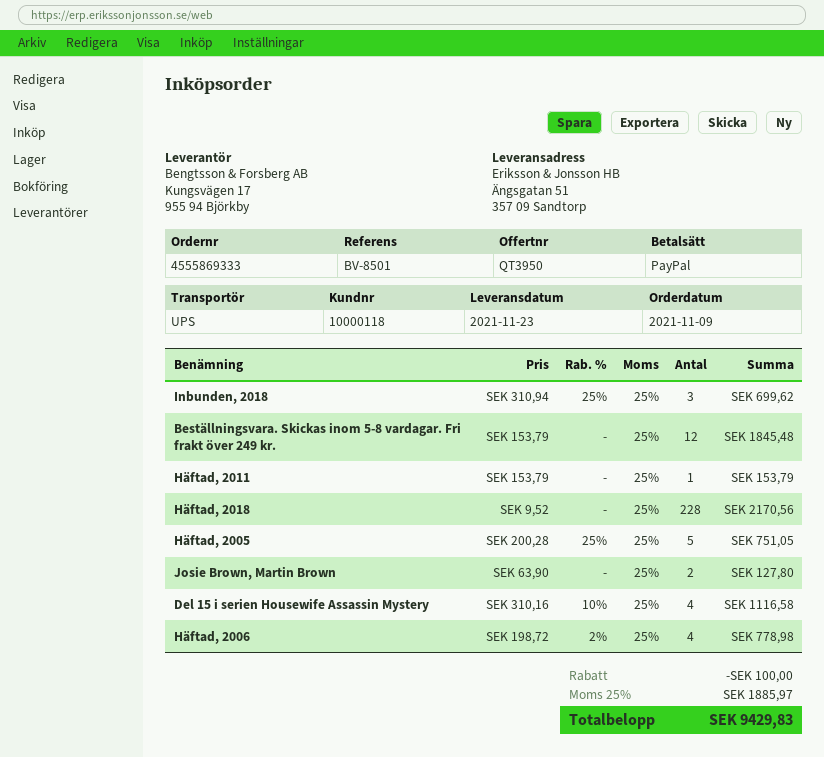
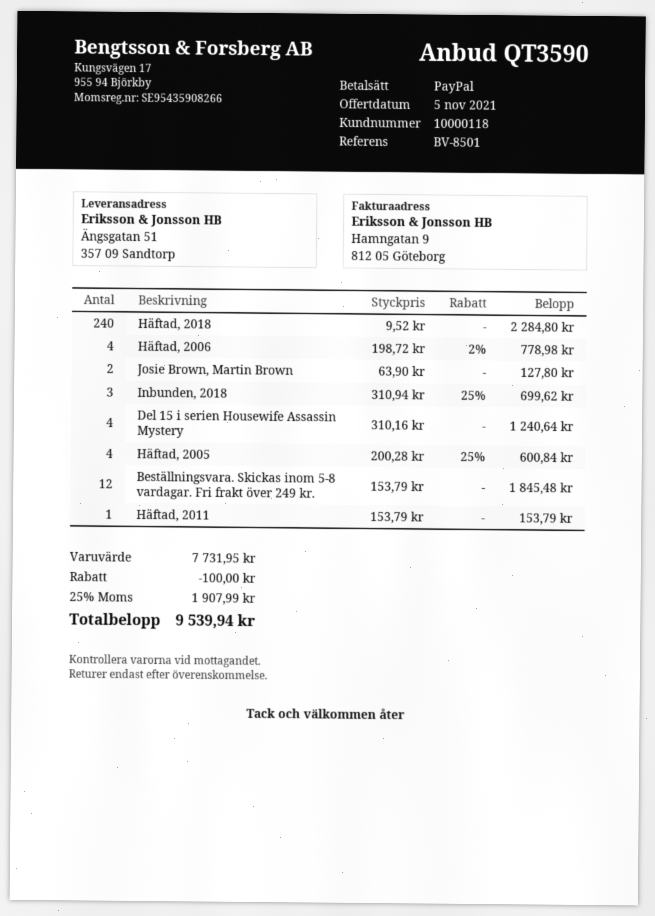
quote number: QT3950 -> QT3590
Häftad, 2018: 228 x 9.52 = 2170.56 -> 240 x 9.52 = 2284.80
Häftad, 2005: 5 x 200.28 - 25% = 751.05 -> 4 x 200.28 - 25% = 600.84
Del 15 i serien Housewife Assassin Mystery: 4 x 310.16 - 10% = 1116.58 -> 4 x 310.16 = 1240.64
tax: 25% = 1885.97 -> 25% = 1907.99
total: 9429.83 -> 9539.94

